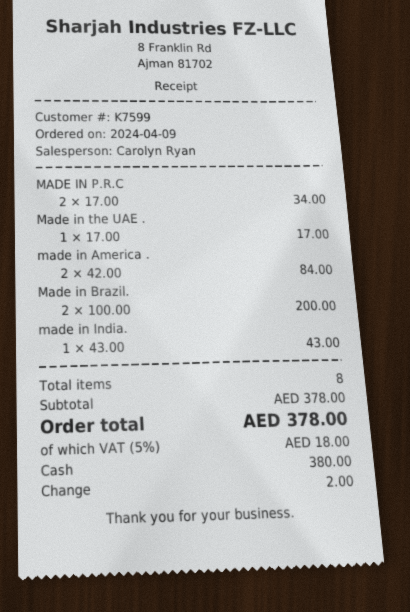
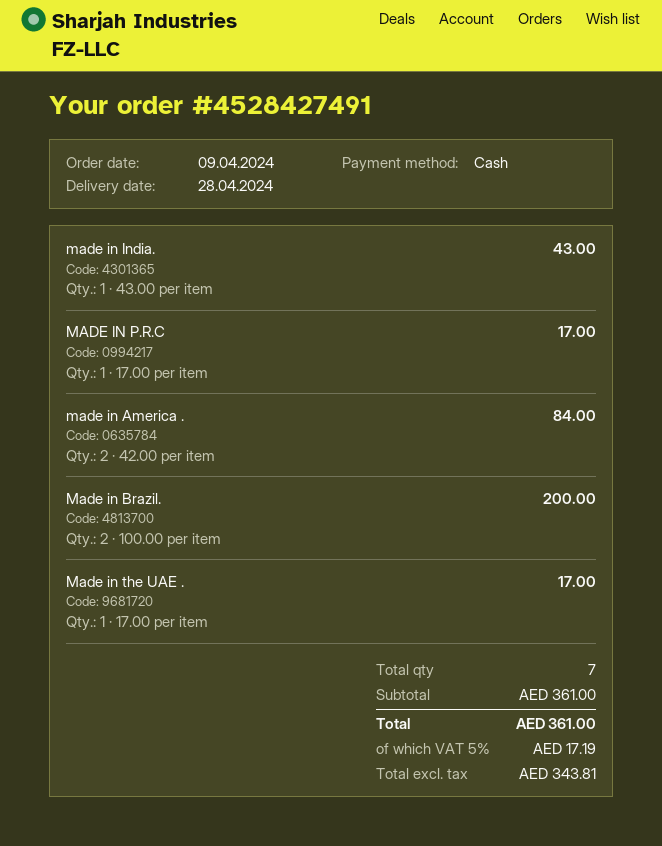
MADE IN P.R.C: 2 x 17.00 = 34.00 -> 1 x 17.00 = 17.00
total quantity: 8 -> 7
subtotal: 378.00 -> 361.00
tax: 5% = 18.00 -> 5% = 17.19
total: 378.00 -> 361.00

